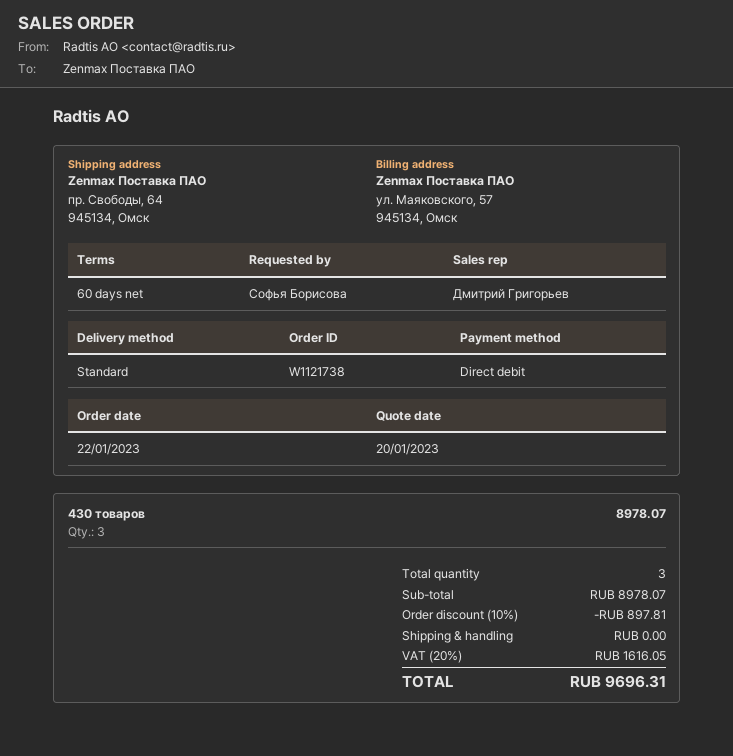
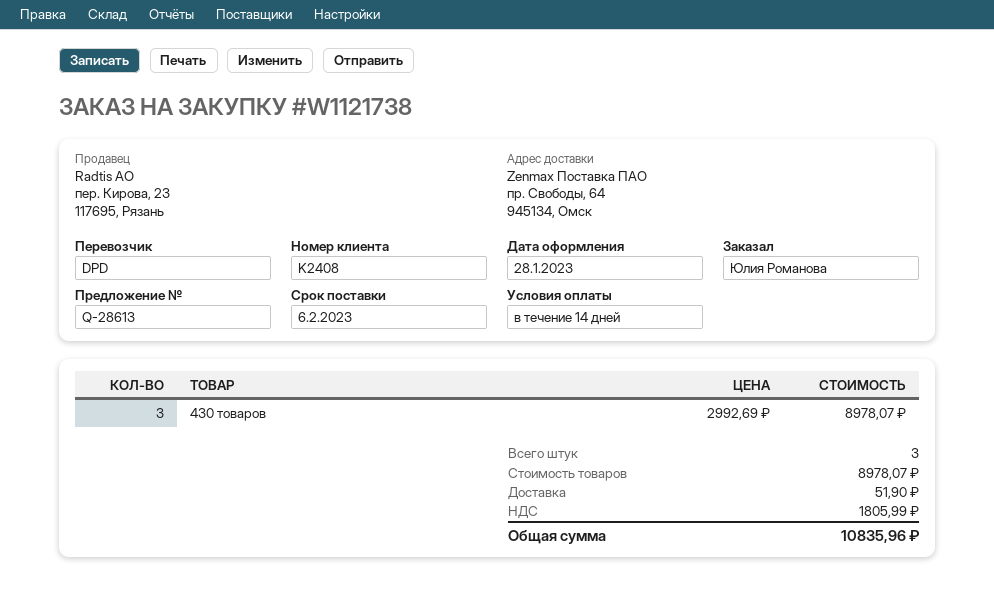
order date: 2023-01-22 -> 2023-01-28
payment terms: 60 days -> 14 days
ordered by: Софья Борисова -> Юлия Романова
shipping method: standard -> DPD
discount: 10% = 897.81 -> none
shipping: 0.00 -> 51.90
tax: 1616.05 -> 1805.99
total: 9696.31 -> 10835.96

